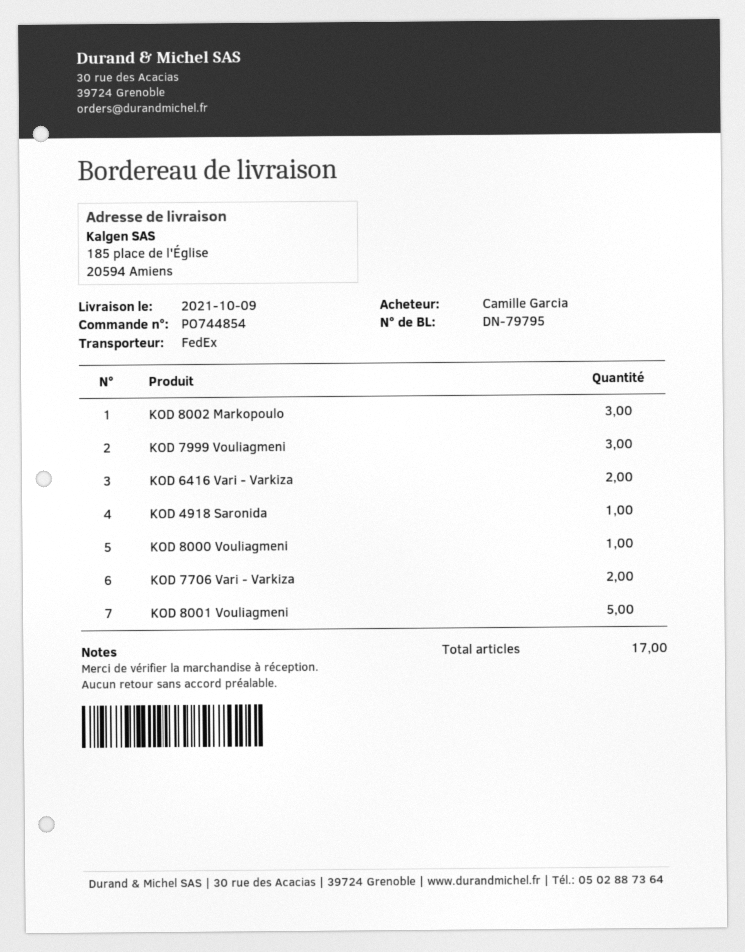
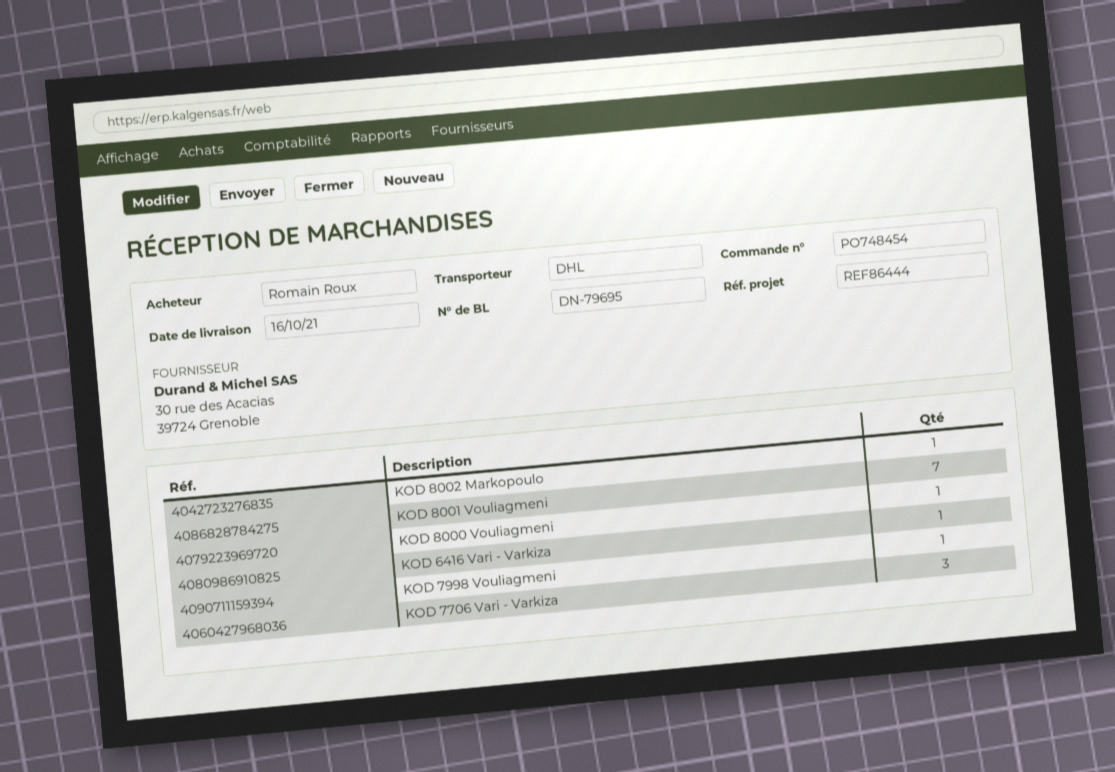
order number: PO744854 -> PO748454
delivery note number: DN-79795 -> DN-79695
delivery date: 2021-10-09 -> 2021-10-16
ordered by: Camille Garcia -> Romain Roux
shipping method: FedEx -> DHL
KOD 8002 Markopoulo: 3 -> 1
KOD 7999 Vouliagmeni: 3 -> none
KOD 6416 Vari - Varkiza: 2 -> 1
KOD 4918 Saronida: 1 -> none
KOD 7706 Vari - Varkiza: 2 -> 3
KOD 8001 Vouliagmeni: 5 -> 7
KOD 7998 Vouliagmeni: none -> 1

